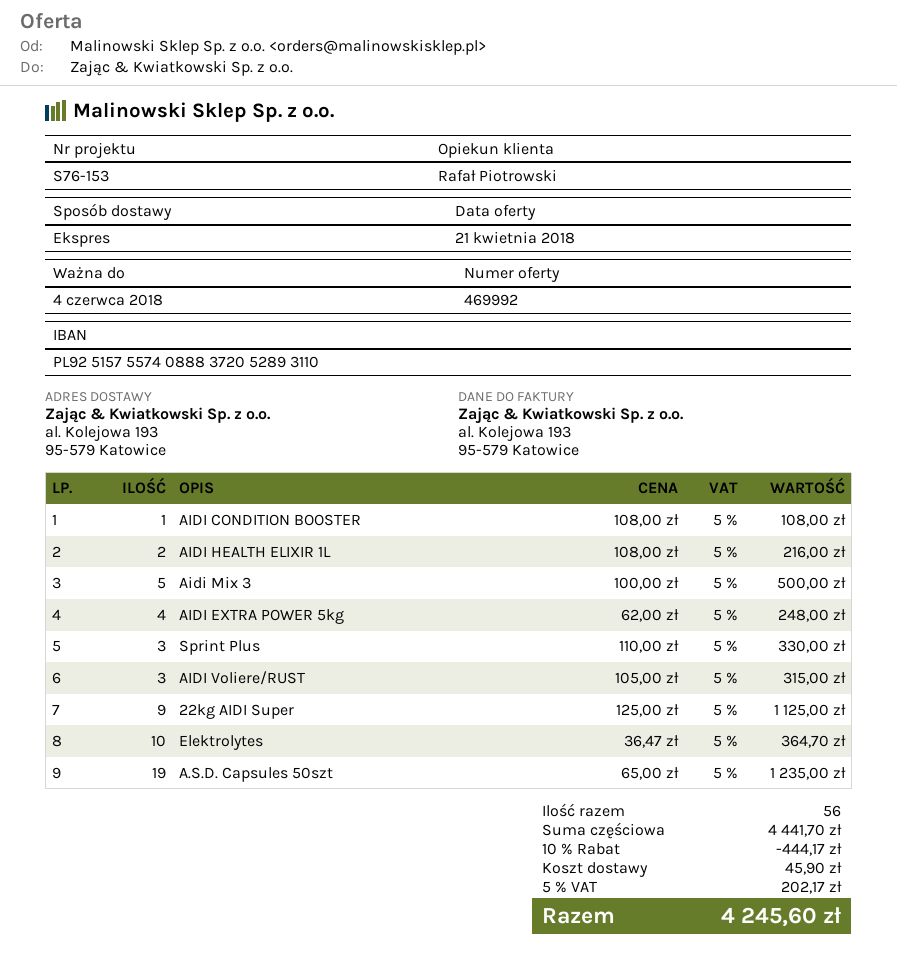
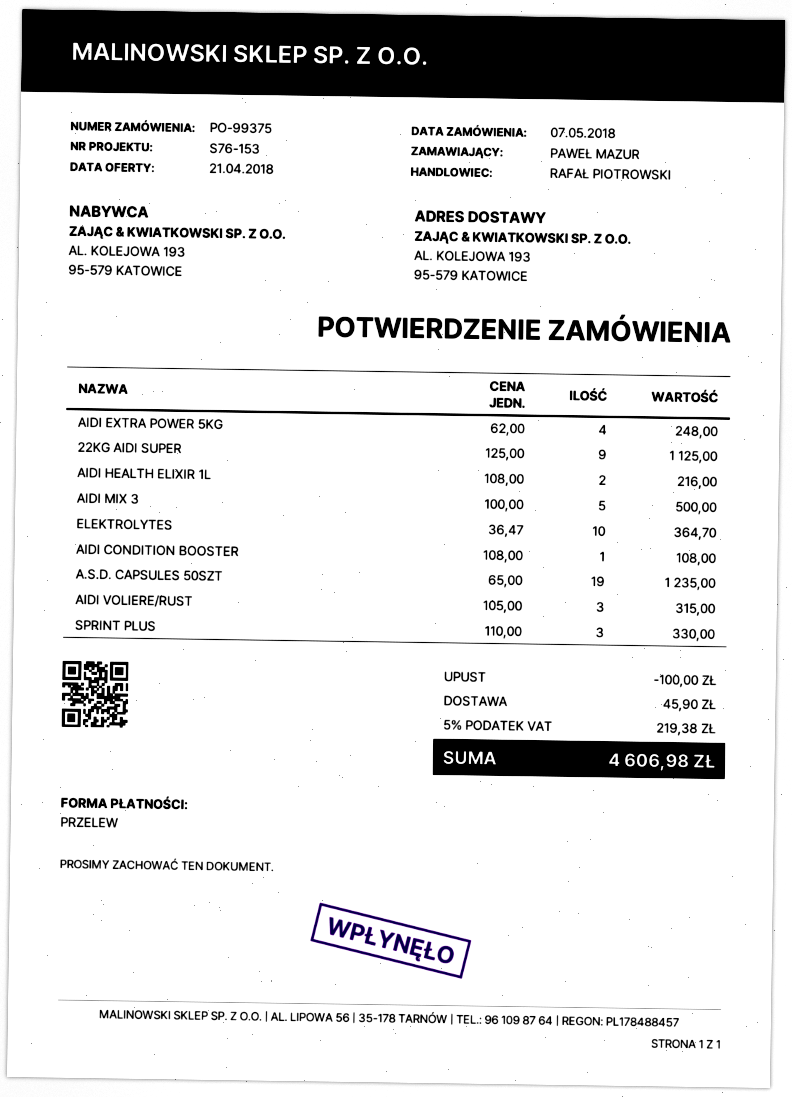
discount: 444.17 -> 100.00
tax: 5% = 202.17 -> 5% = 219.38
total: 4245.60 -> 4606.98

